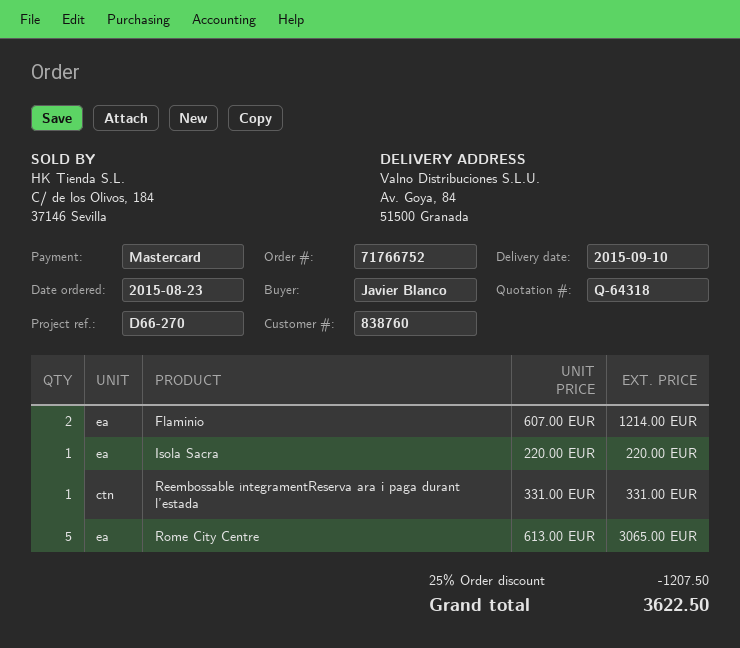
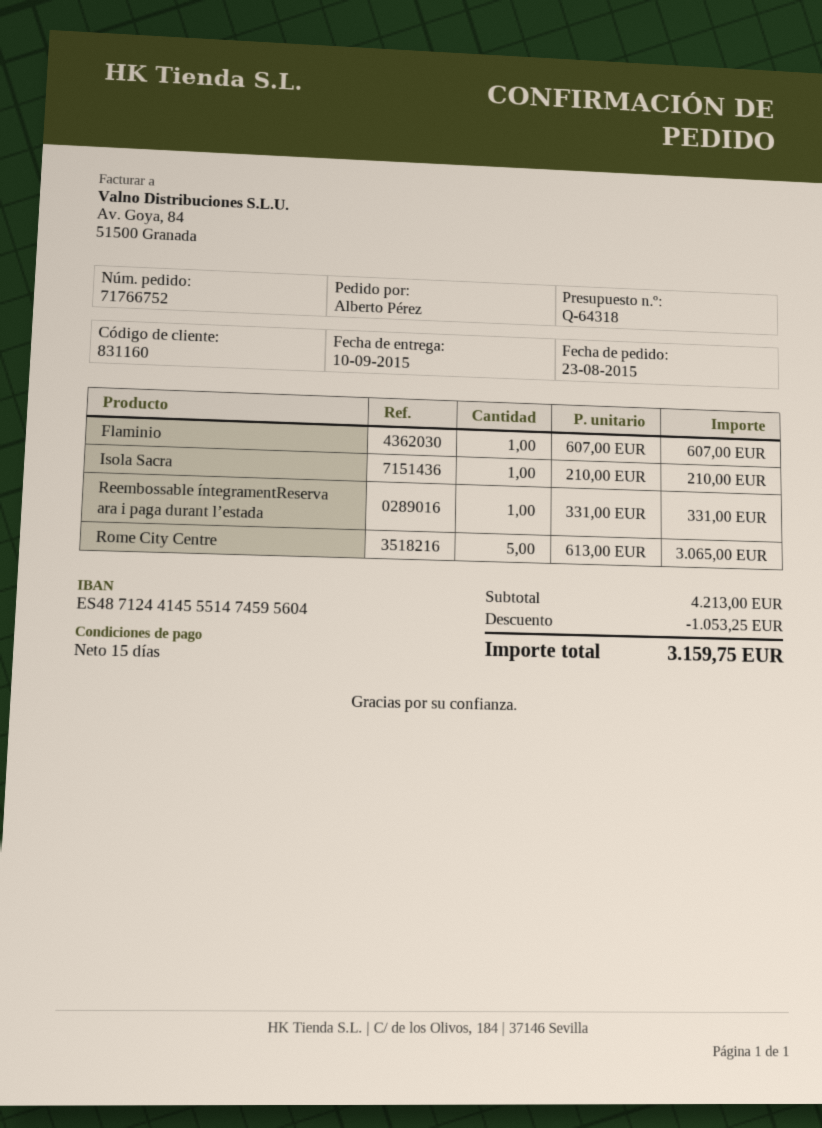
customer number: 838760 -> 831160
ordered by: Javier Blanco -> Alberto Pérez
Flaminio: 2 x 607.00 = 1214.00 -> 1 x 607.00 = 607.00
Isola Sacra: 1 x 220.00 = 220.00 -> 1 x 210.00 = 210.00
discount: 1207.50 -> 1053.25
total: 3622.50 -> 3159.75

